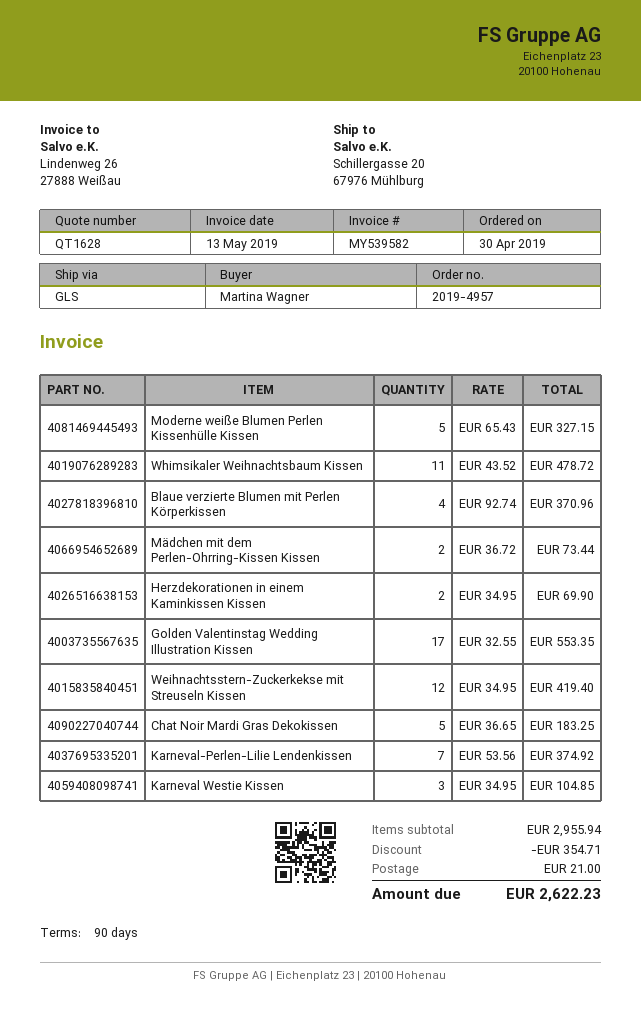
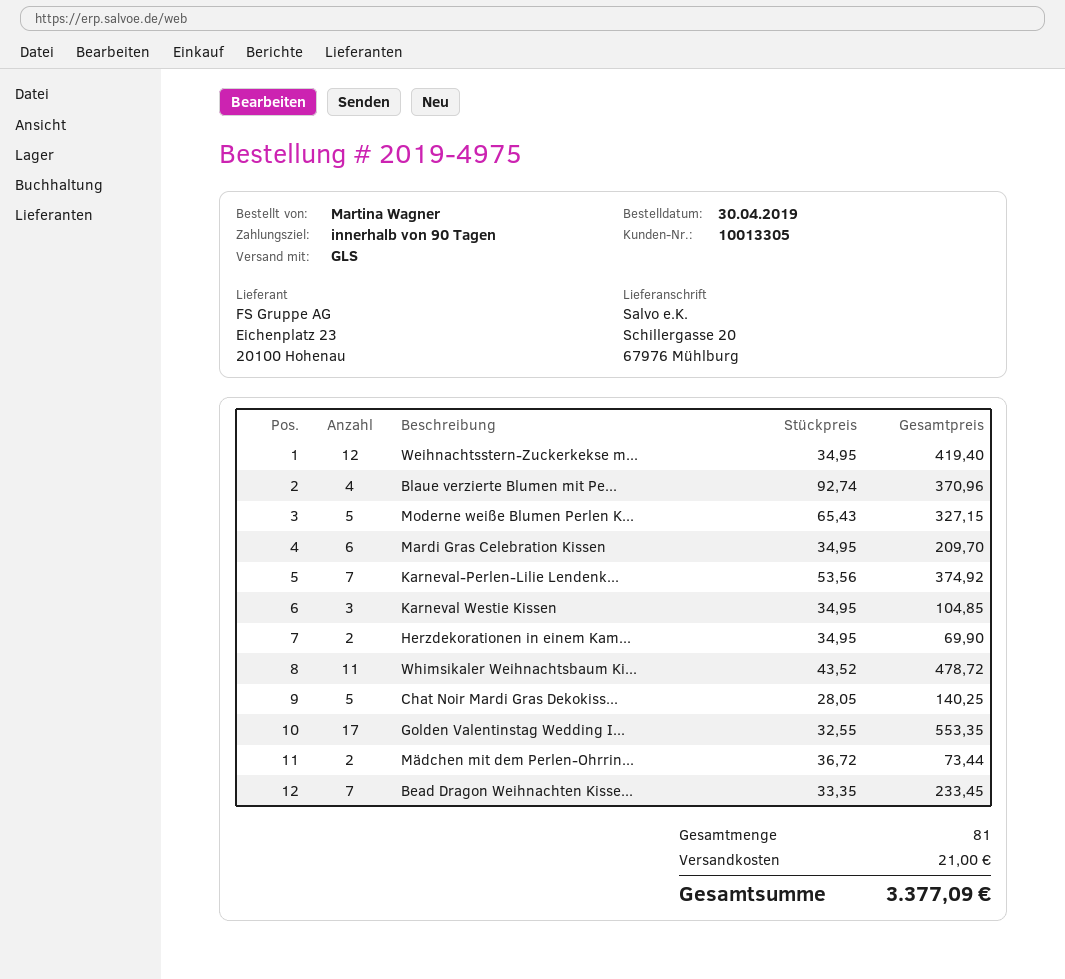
order number: 2019-4957 -> 2019-4975
Chat Noir Mardi Gras Dekokissen: 5 x 36.65 = 183.25 -> 5 x 28.05 = 140.25
Mardi Gras Celebration Kissen: none -> 6 x 34.95 = 209.70
Bead Dragon Weihnachten Kisse...: none -> 7 x 33.35 = 233.45
discount: 354.71 -> none
total: 2622.23 -> 3377.09

